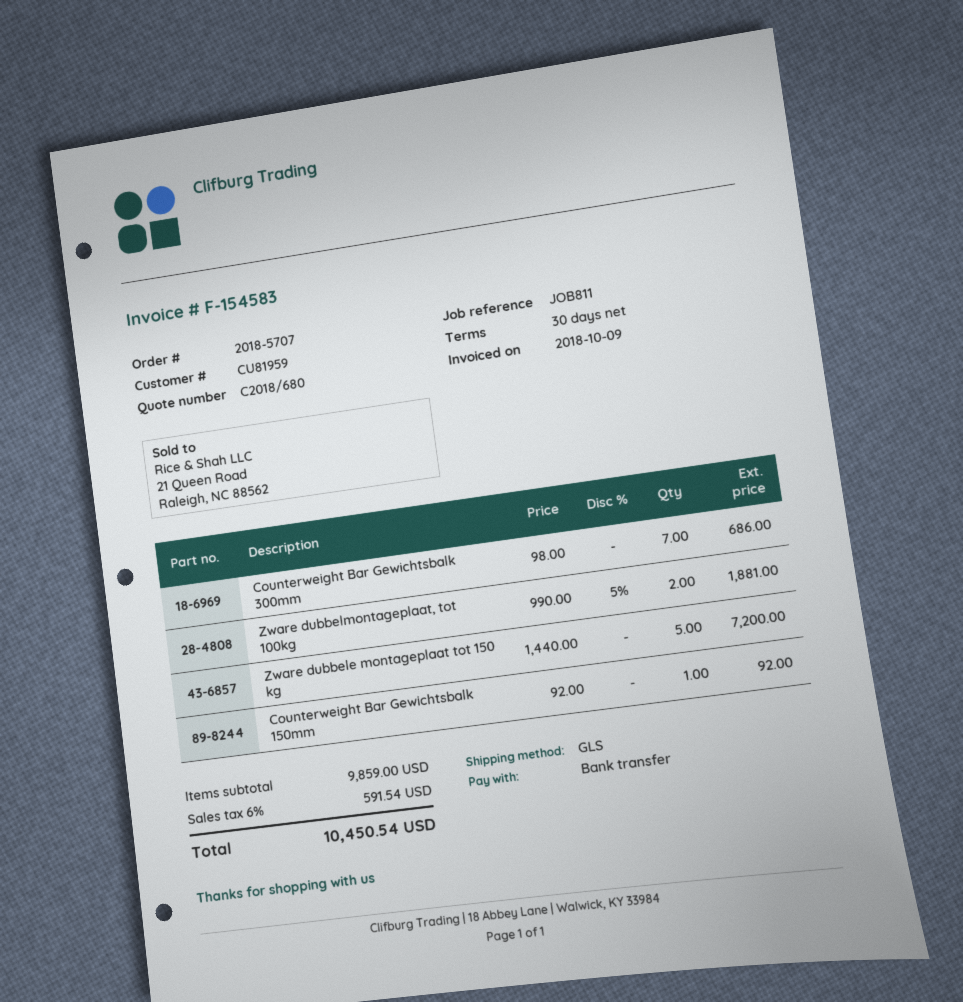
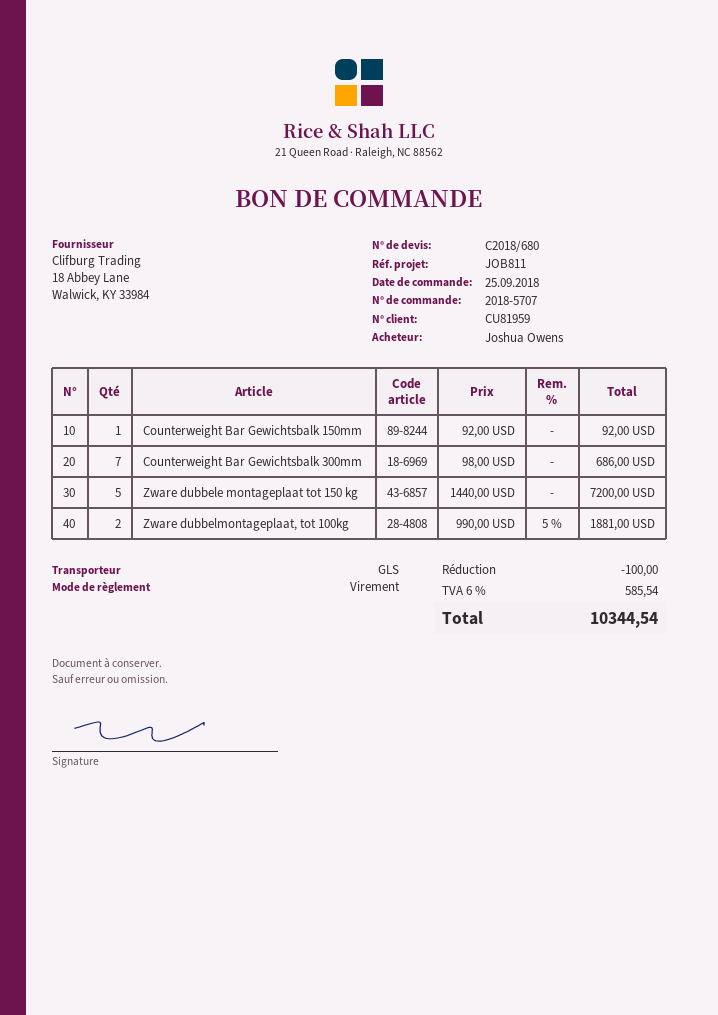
discount: none -> 100.00
tax: 6% = 591.54 -> 6% = 585.54
total: 10450.54 -> 10344.54

